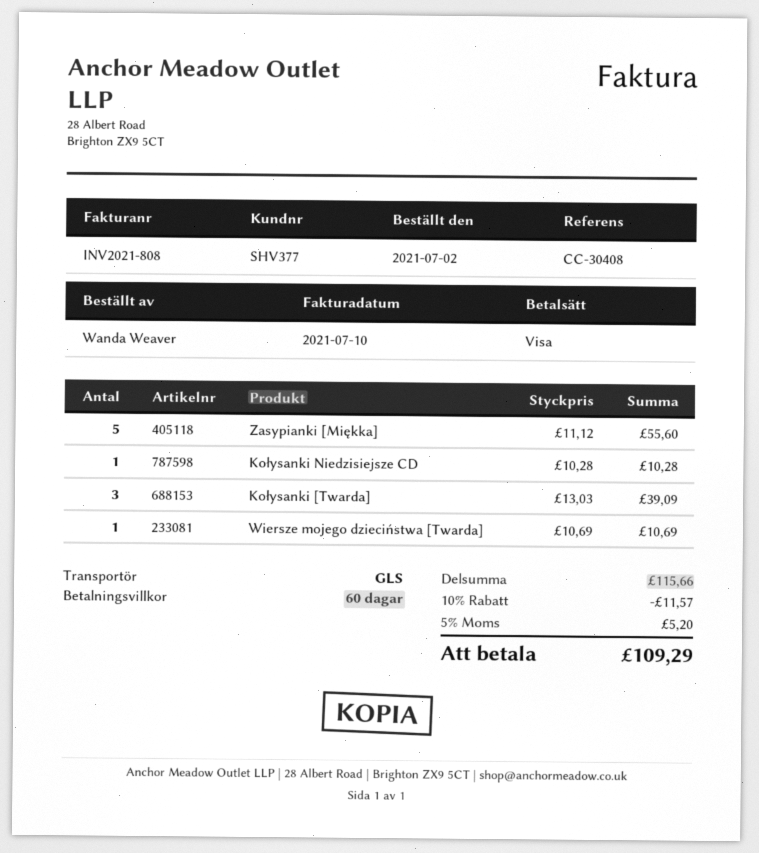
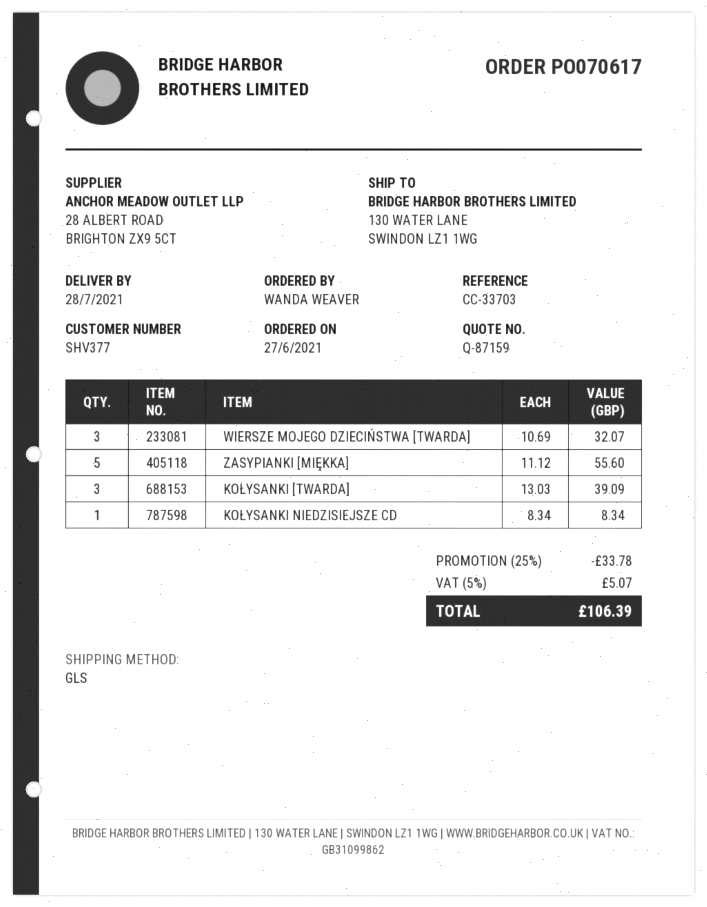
order date: 2021-07-02 -> 2021-06-27
reference: CC-30408 -> CC-33703
Kołysanki Niedzisiejsze CD: 1 x 10.28 = 10.28 -> 1 x 8.34 = 8.34
Wiersze mojego dzieciństwa [Twarda]: 1 x 10.69 = 10.69 -> 3 x 10.69 = 32.07
discount: 10% = 11.57 -> 25% = 33.78
tax: 5% = 5.20 -> 5% = 5.07
total: 109.29 -> 106.39

